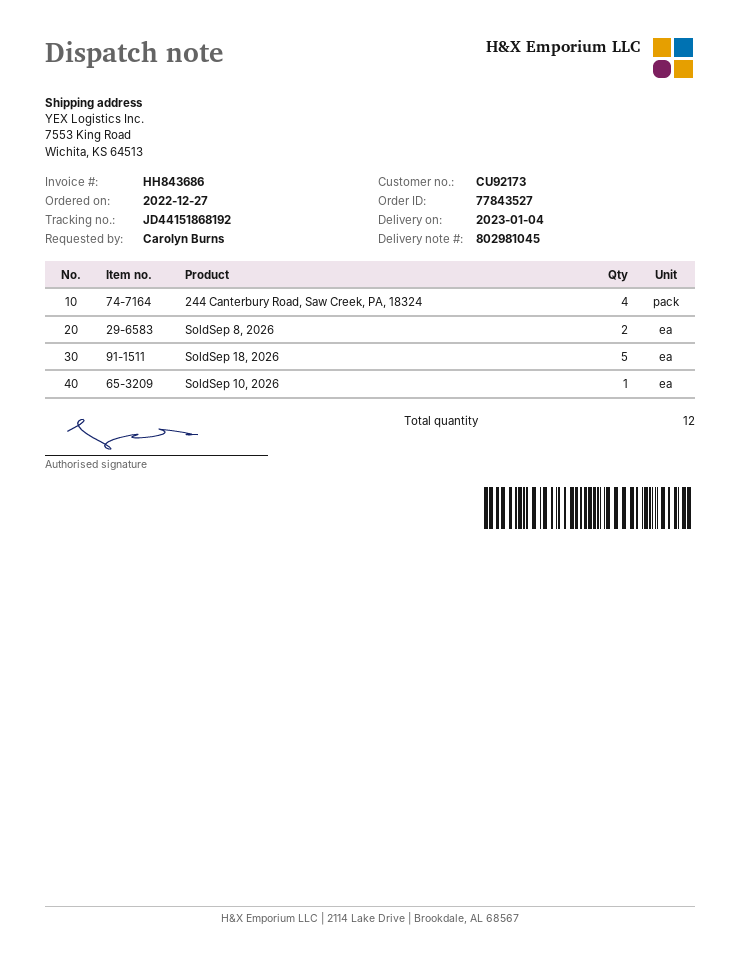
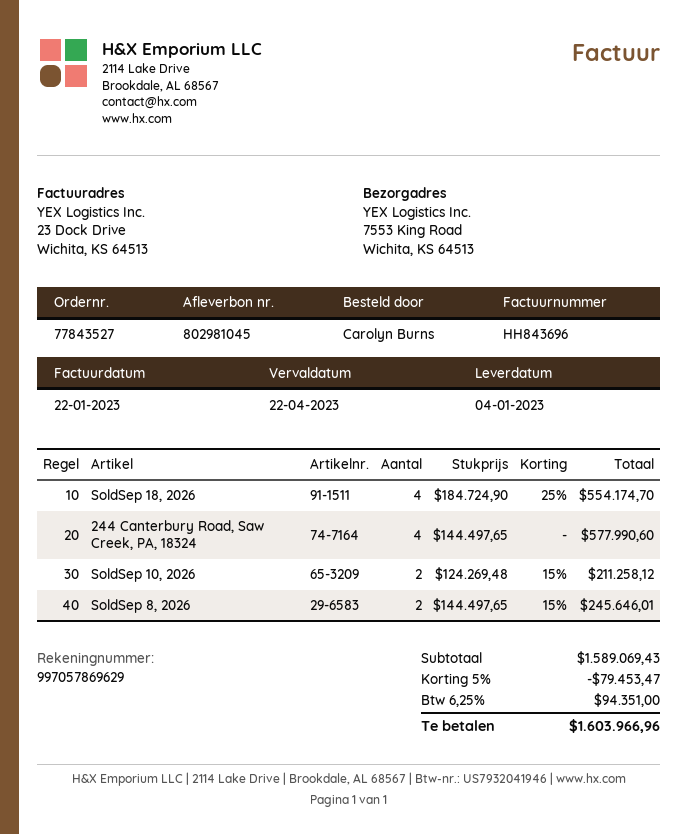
invoice number: HH843686 -> HH843696
SoldSep 18, 2026: 5 -> 4
SoldSep 10, 2026: 1 -> 2

